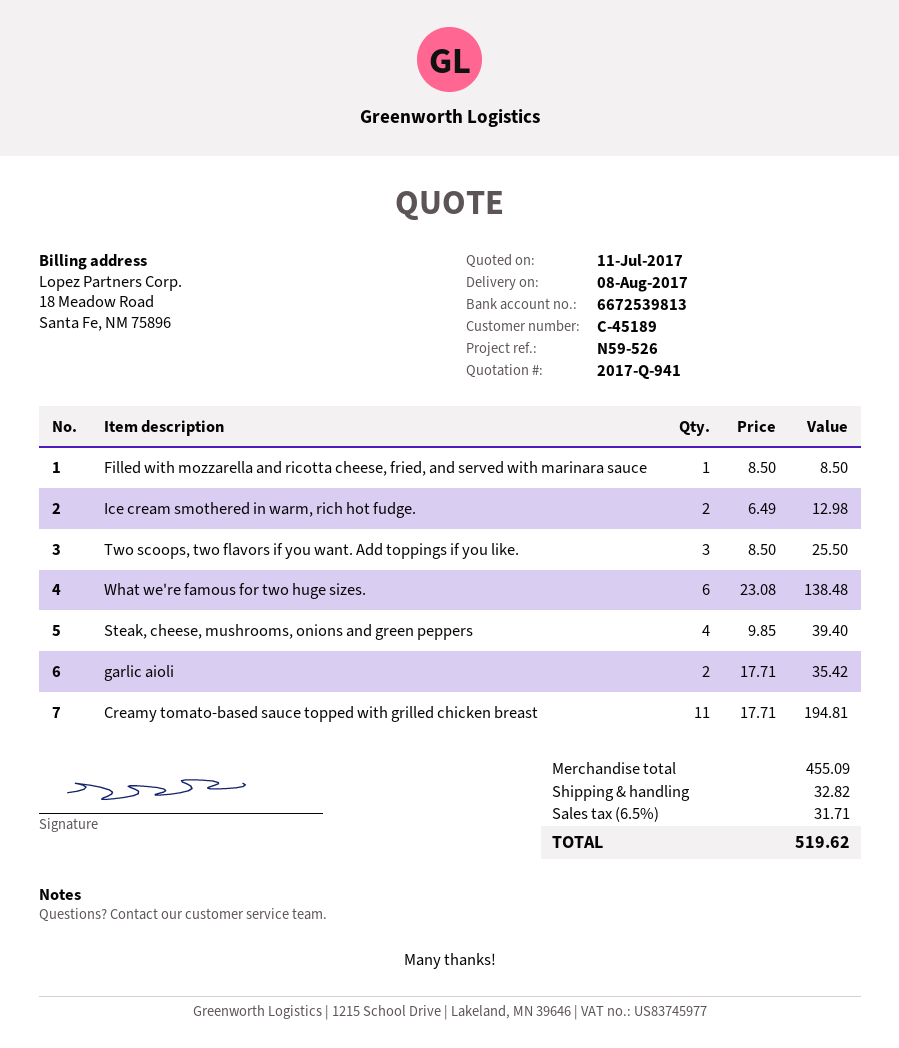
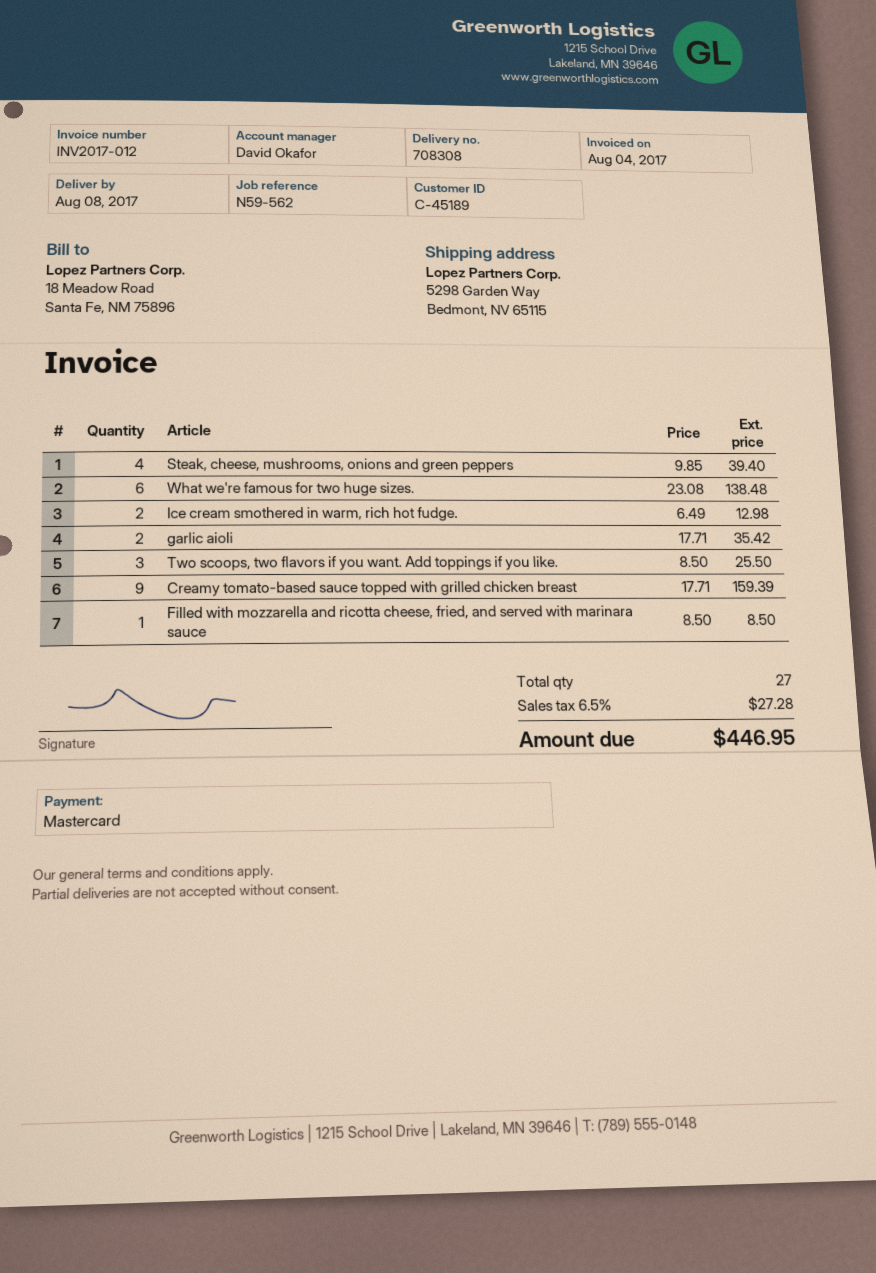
reference: N59-526 -> N59-562
Creamy tomato-based sauce topped with grilled chicken breast: 11 x 17.71 = 194.81 -> 9 x 17.71 = 159.39
shipping: 32.82 -> none
tax: 6.5% = 31.71 -> 6.5% = 27.28
total: 519.62 -> 446.95

